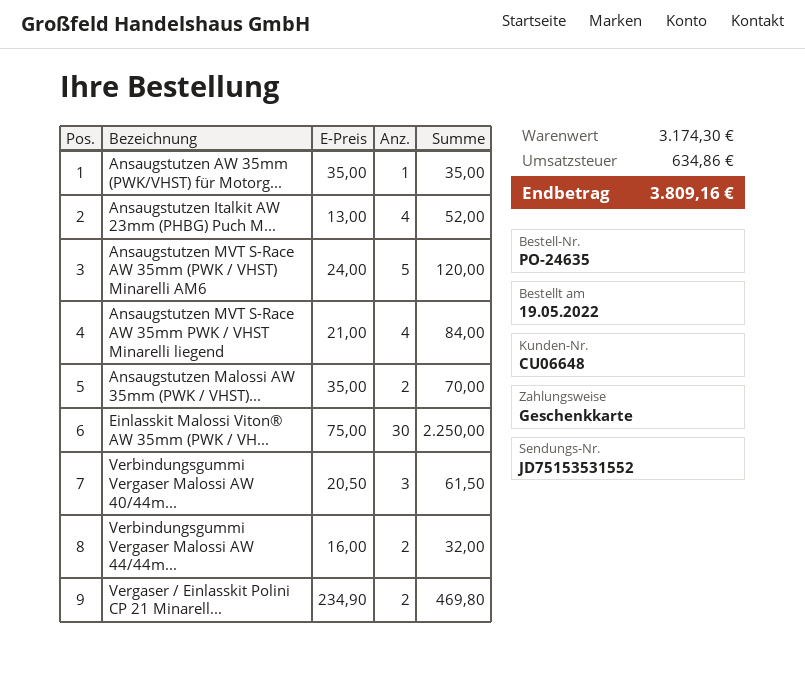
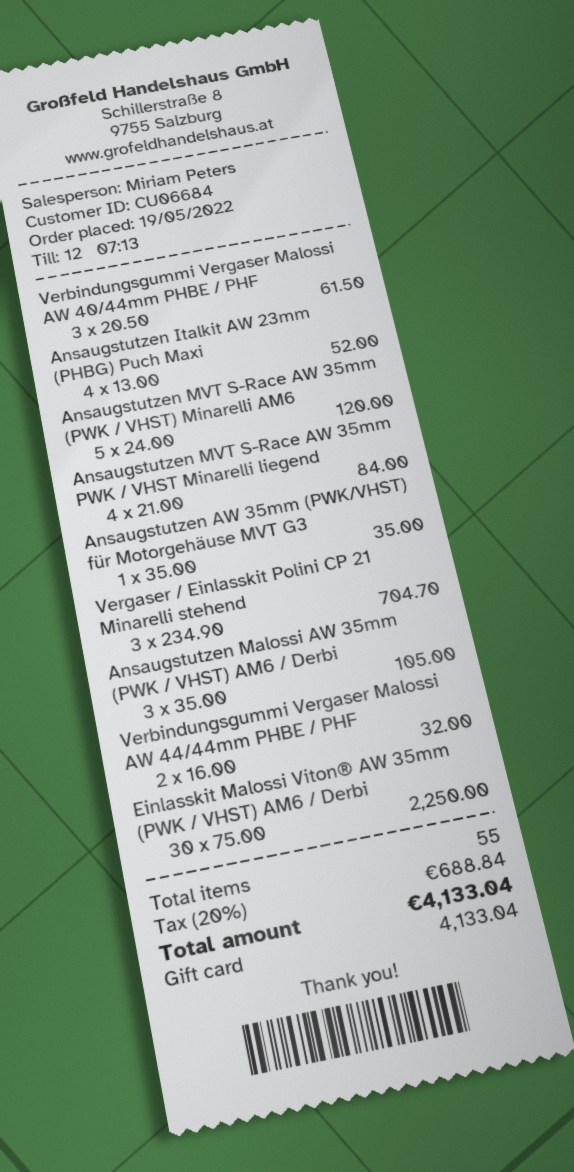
customer number: CU06648 -> CU06684
Ansaugstutzen Malossi AW 35mm (PWK / VHST)...: 2 x 35.00 = 70.00 -> 3 x 35.00 = 105.00
Vergaser / Einlasskit Polini CP 21 Minarell...: 2 x 234.90 = 469.80 -> 3 x 234.90 = 704.70
tax: 634.86 -> 688.84
total: 3809.16 -> 4133.04

